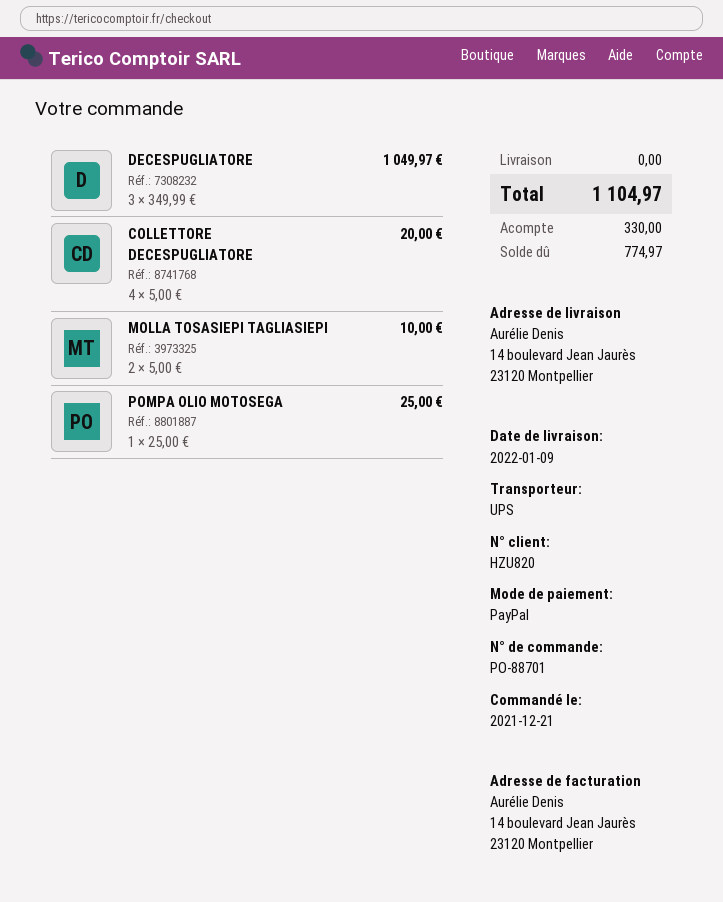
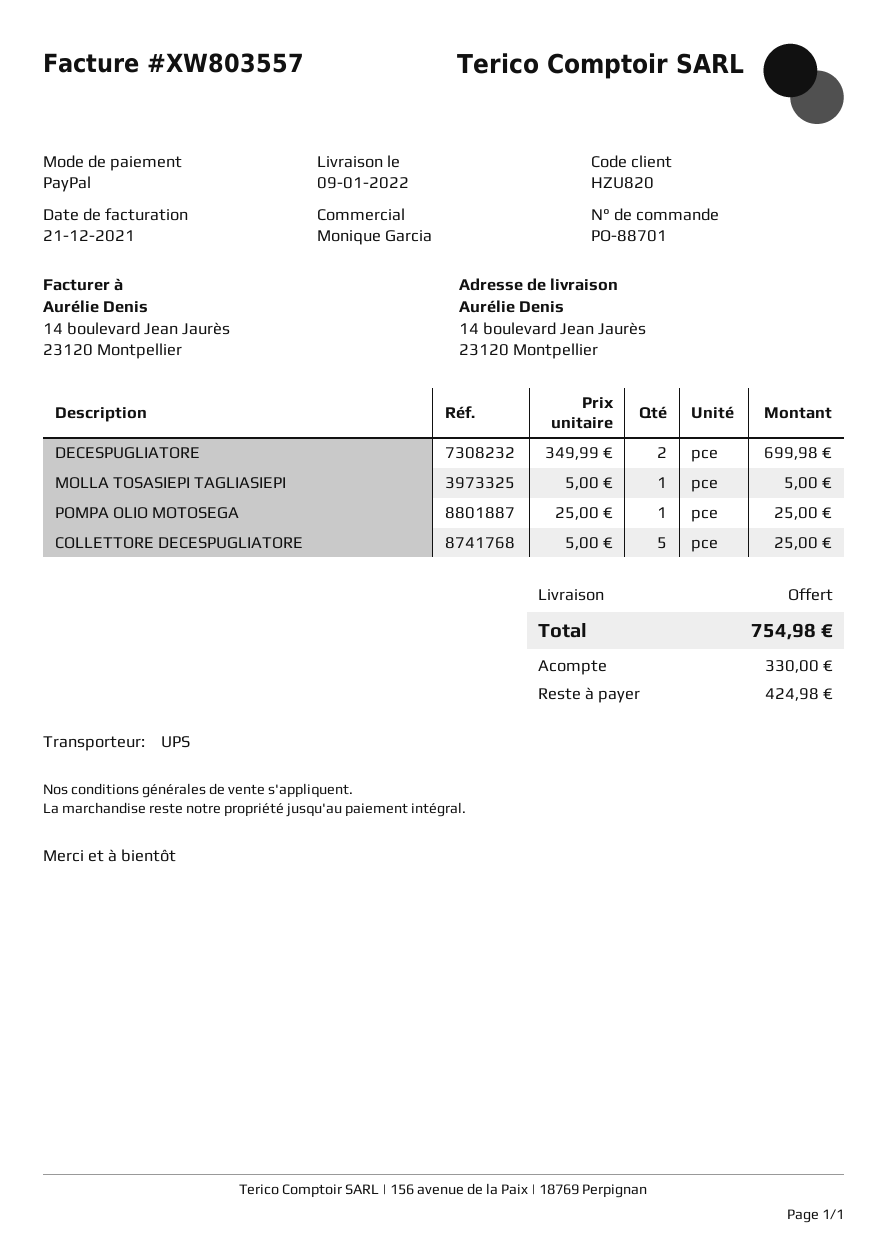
DECESPUGLIATORE: 3 x 349.99 = 1049.97 -> 2 x 349.99 = 699.98
COLLETTORE DECESPUGLIATORE: 4 x 5.00 = 20.00 -> 5 x 5.00 = 25.00
MOLLA TOSASIEPI TAGLIASIEPI: 2 x 5.00 = 10.00 -> 1 x 5.00 = 5.00
total: 1104.97 -> 754.98
balance: 774.97 -> 424.98

